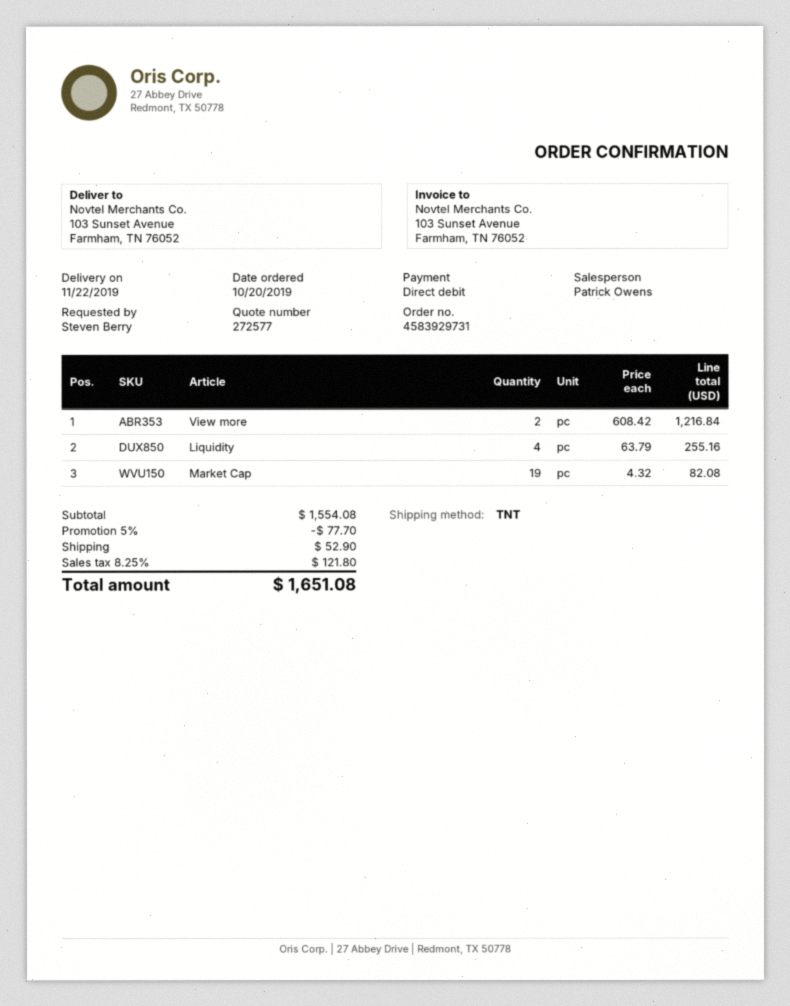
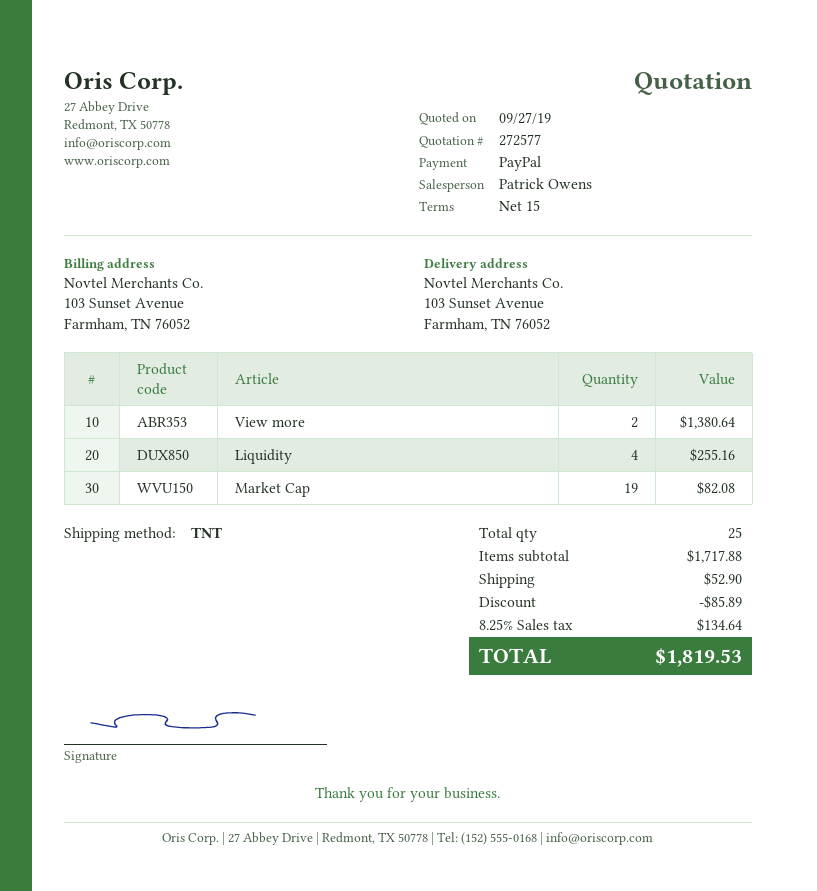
payment method: direct debit -> PayPal
View more: 2 for 1216.84 -> 2 for 1380.64
subtotal: 1554.08 -> 1717.88
discount: 77.70 -> 85.89
tax: 8.25% = 121.80 -> 8.25% = 134.64
total: 1651.08 -> 1819.53

